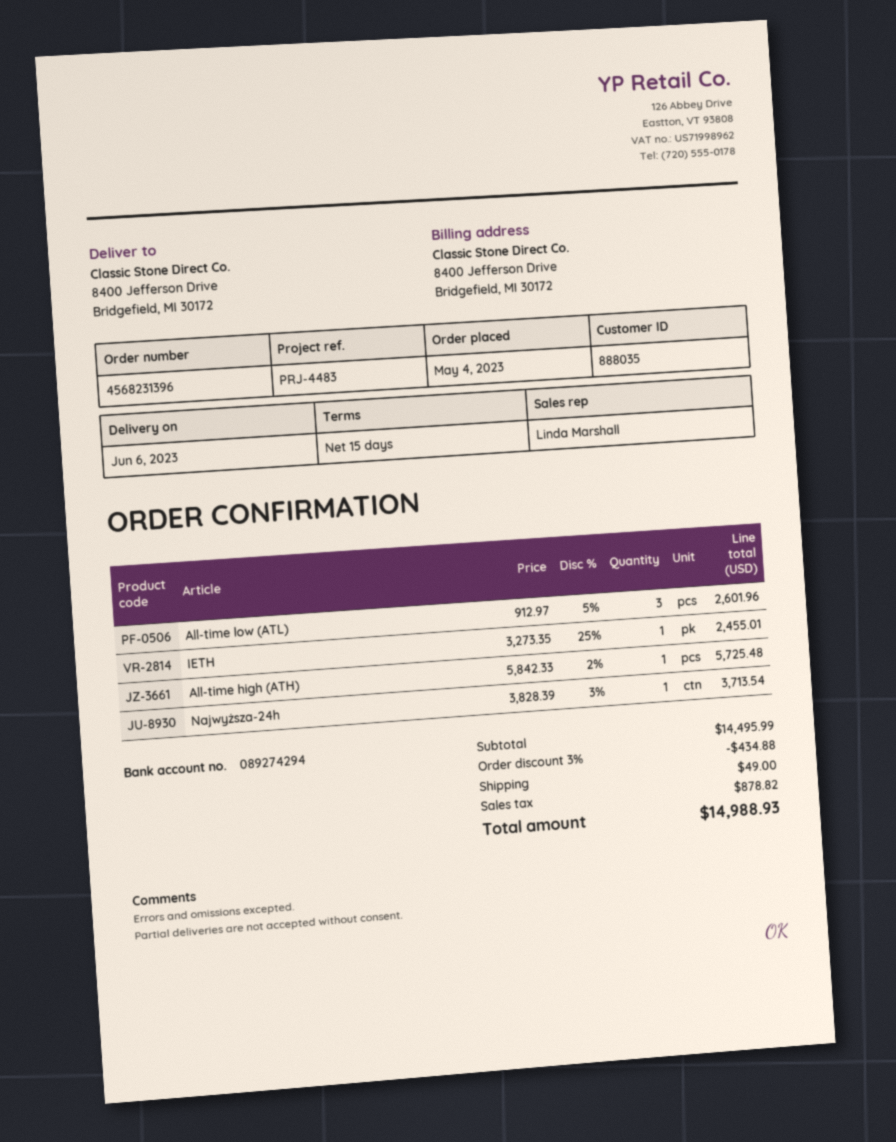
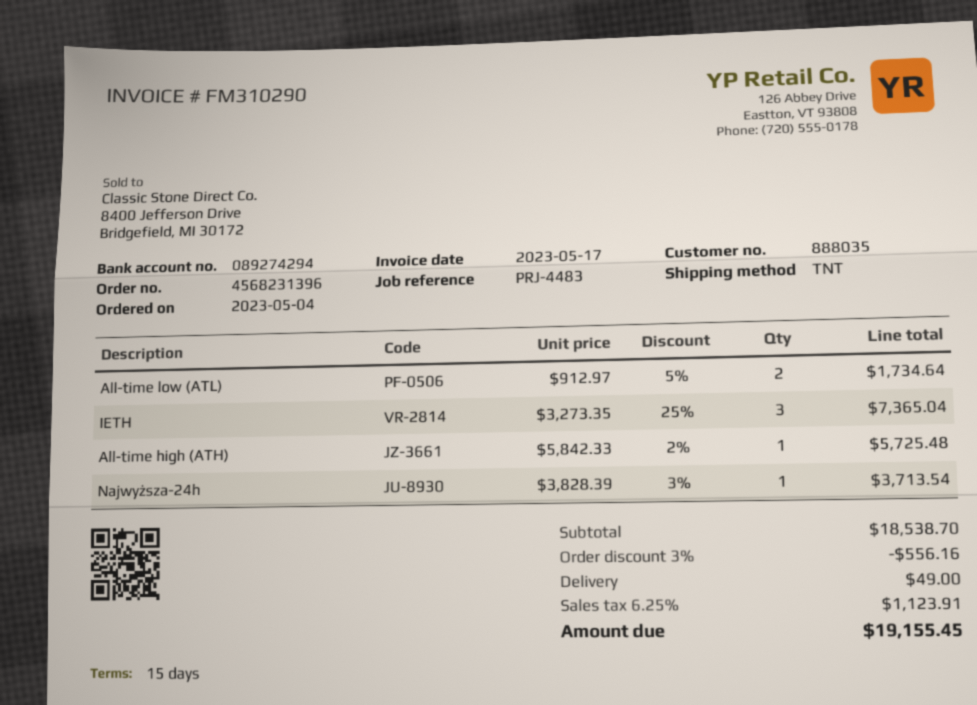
All-time low (ATL): 3 x 912.97 - 5% = 2601.96 -> 2 x 912.97 - 5% = 1734.64
IETH: 1 x 3273.35 - 25% = 2455.01 -> 3 x 3273.35 - 25% = 7365.04
subtotal: 14495.99 -> 18538.70
discount: 3% = 434.88 -> 3% = 556.16
tax: 878.82 -> 1123.91
total: 14988.93 -> 19155.45

